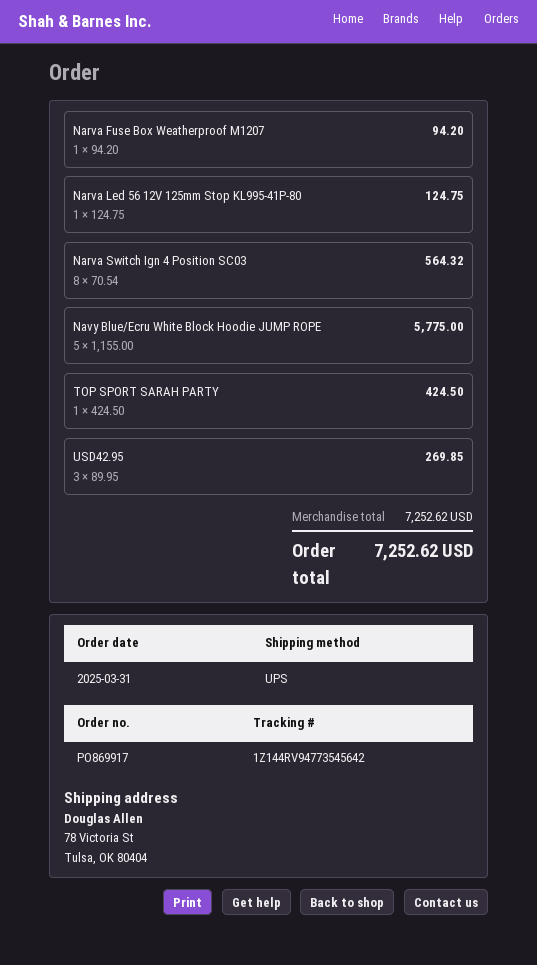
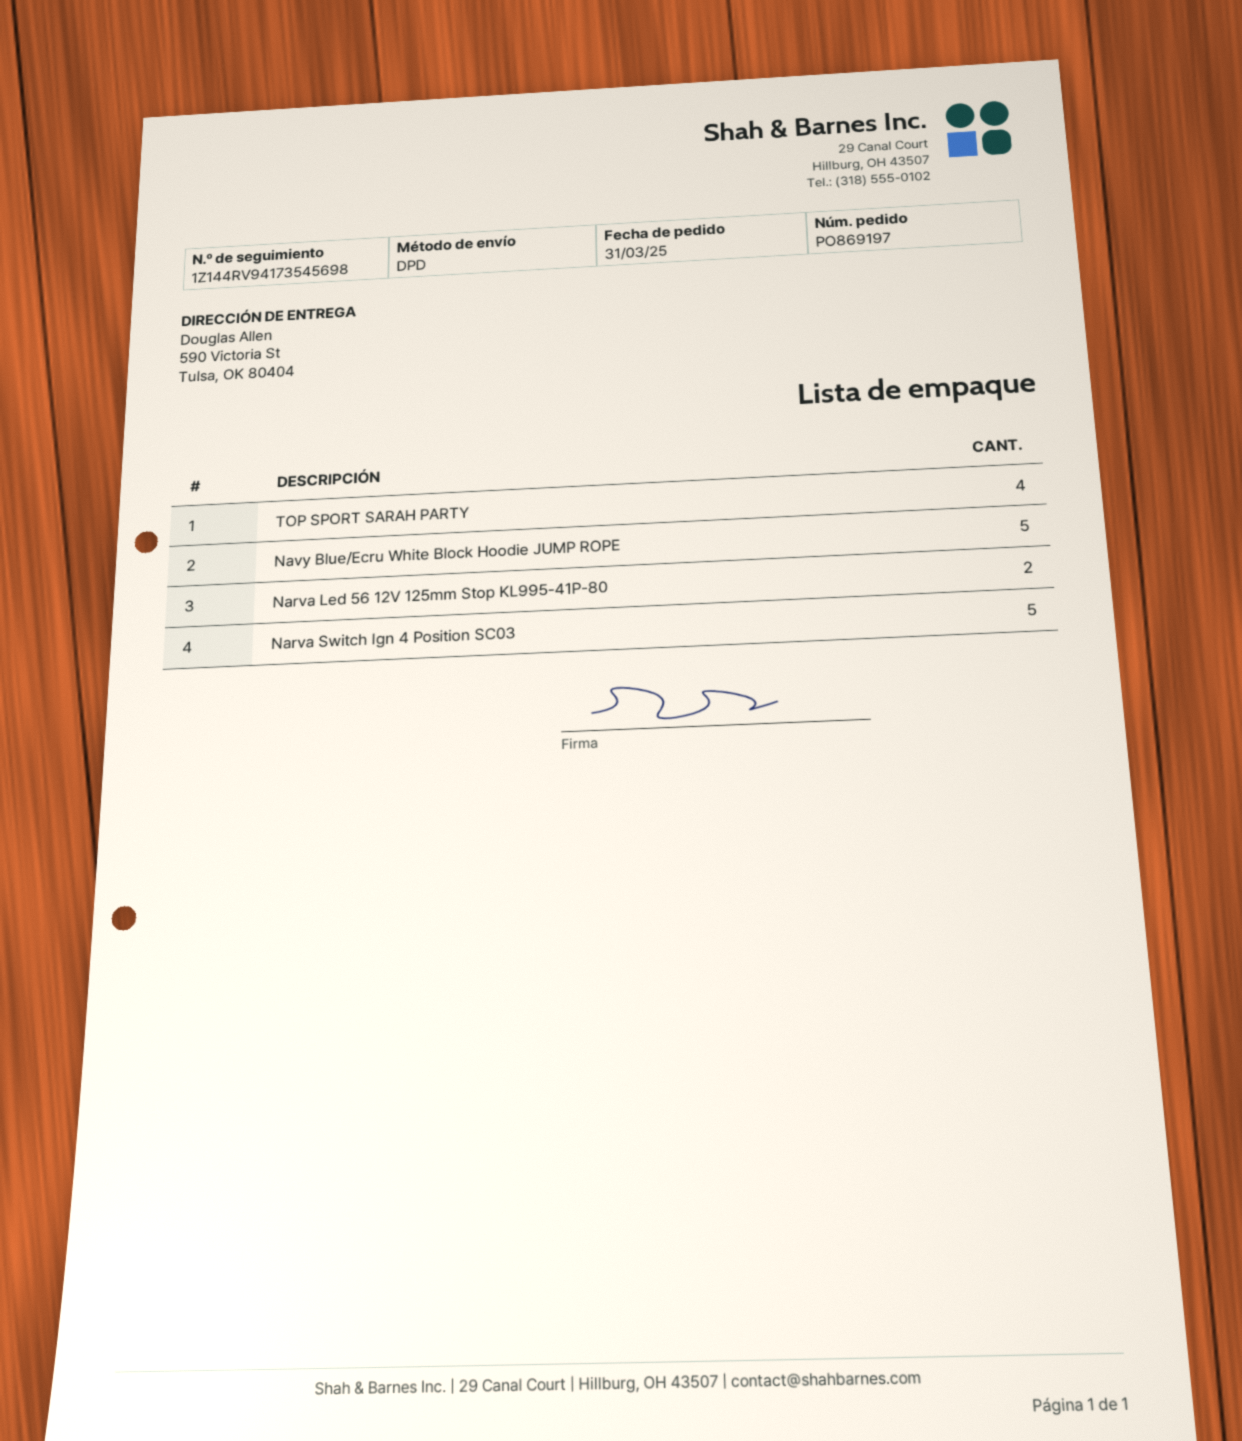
order number: PO869917 -> PO869197
shipping method: UPS -> DPD
tracking number: 1Z144RV94773545642 -> 1Z144RV94173545698
ship to: 78 Victoria St, Tulsa, OK 80404 -> 590 Victoria St, Tulsa, OK 80404
Narva Fuse Box Weatherproof M1207: 1 -> none
Narva Led 56 12V 125mm Stop KL995-41P-80: 1 -> 2
Narva Switch Ign 4 Position SC03: 8 -> 5
TOP SPORT SARAH PARTY: 1 -> 4
USD42.95: 3 -> none

